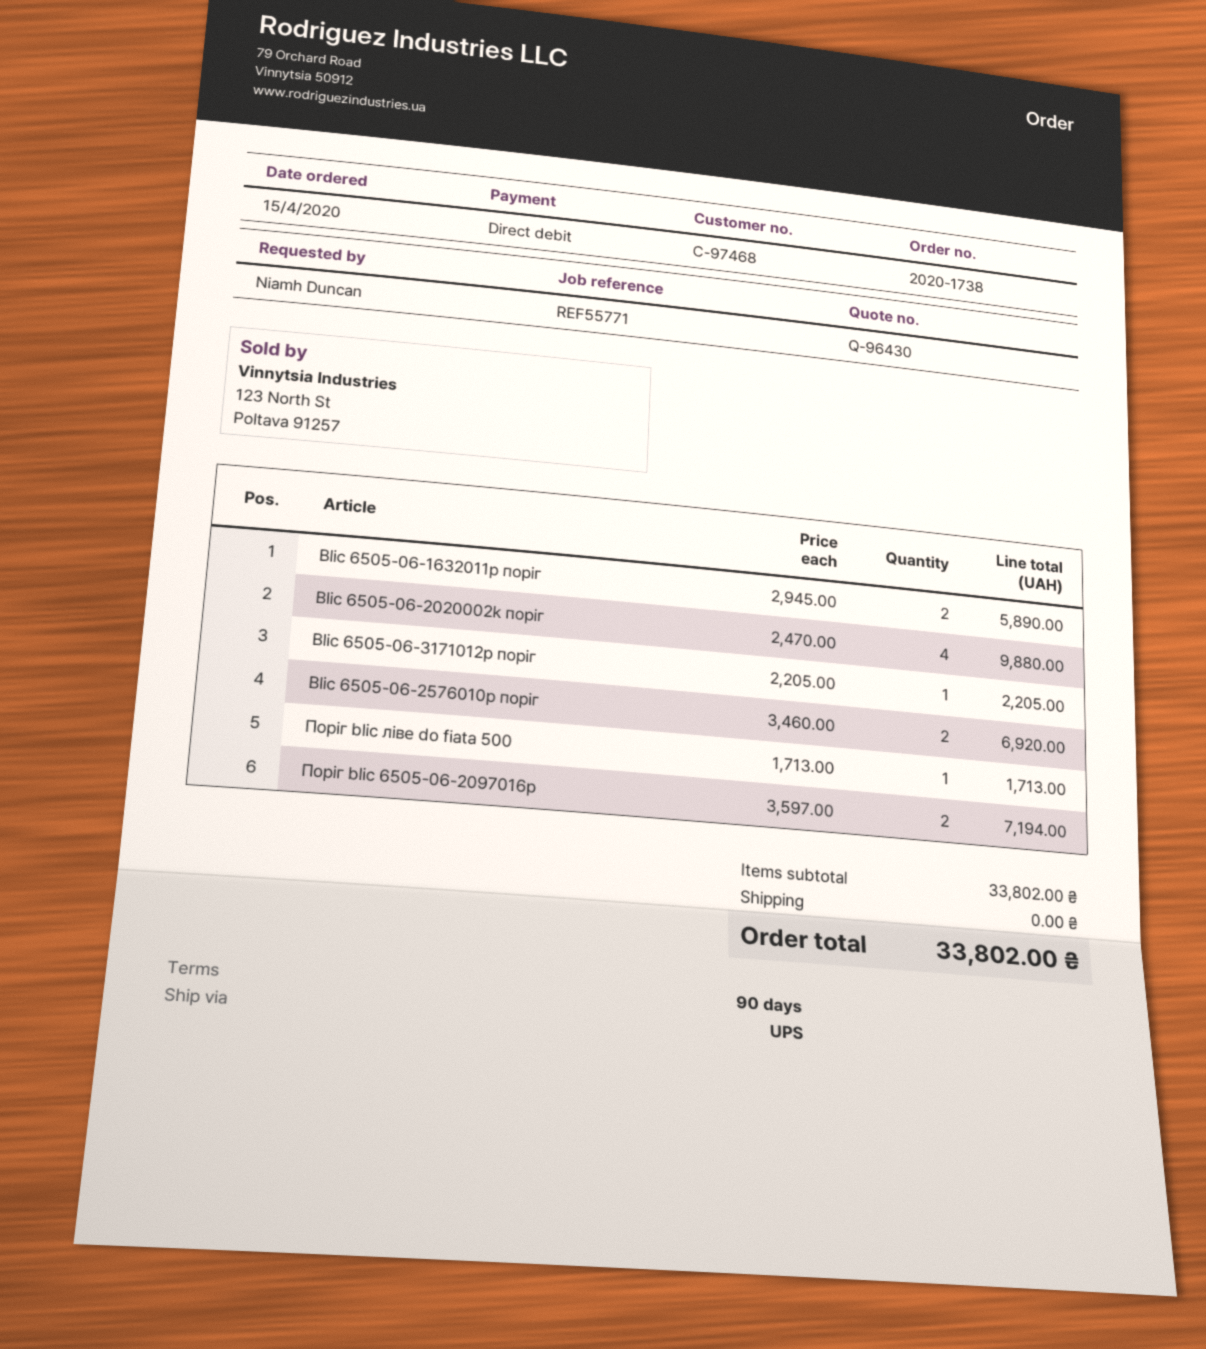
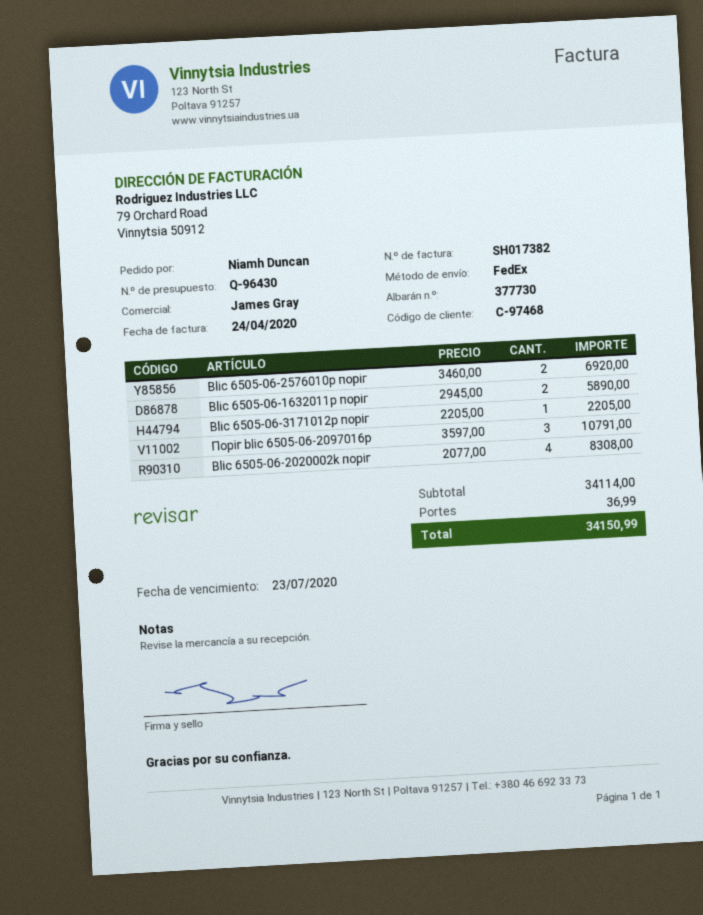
shipping method: UPS -> FedEx
Blic 6505-06-2020002k поріг: 4 x 2470.00 = 9880.00 -> 4 x 2077.00 = 8308.00
Поріг blic ліве do fiata 500: 1 x 1713.00 = 1713.00 -> none
Поріг blic 6505-06-2097016p: 2 x 3597.00 = 7194.00 -> 3 x 3597.00 = 10791.00
subtotal: 33802.00 -> 34114.00
shipping: 0.00 -> 36.99
total: 33802.00 -> 34150.99

